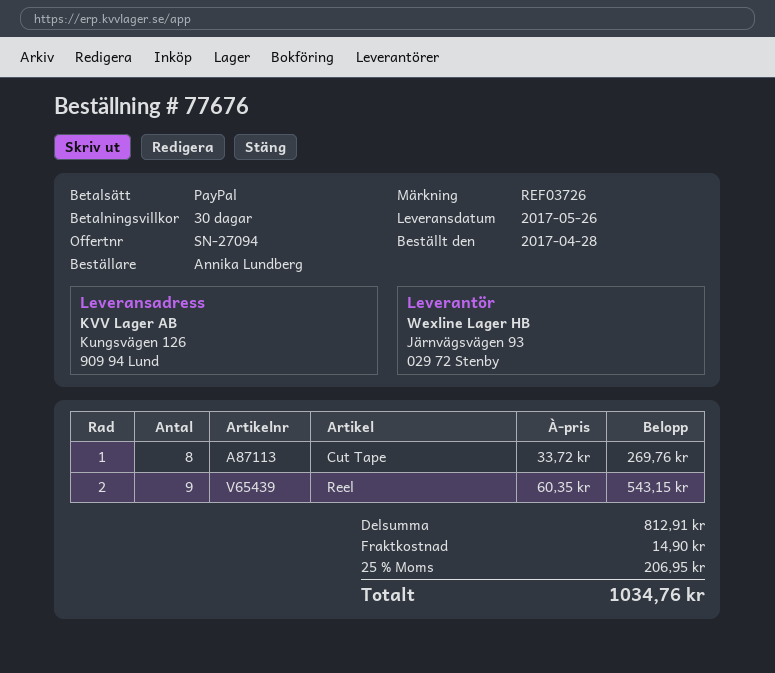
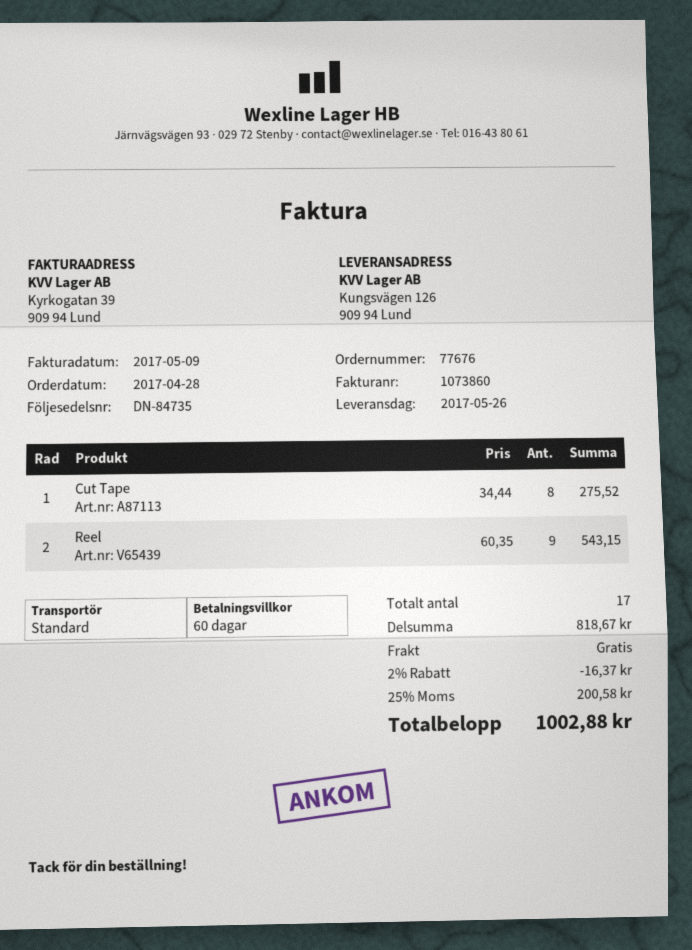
payment terms: 30 days -> 60 days
Cut Tape: 8 x 33.72 = 269.76 -> 8 x 34.44 = 275.52
subtotal: 812.91 -> 818.67
discount: none -> 2% = 16.37
shipping: 14.90 -> 0.00
tax: 25% = 206.95 -> 25% = 200.58
total: 1034.76 -> 1002.88

